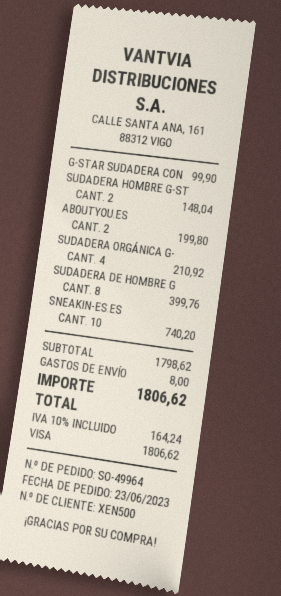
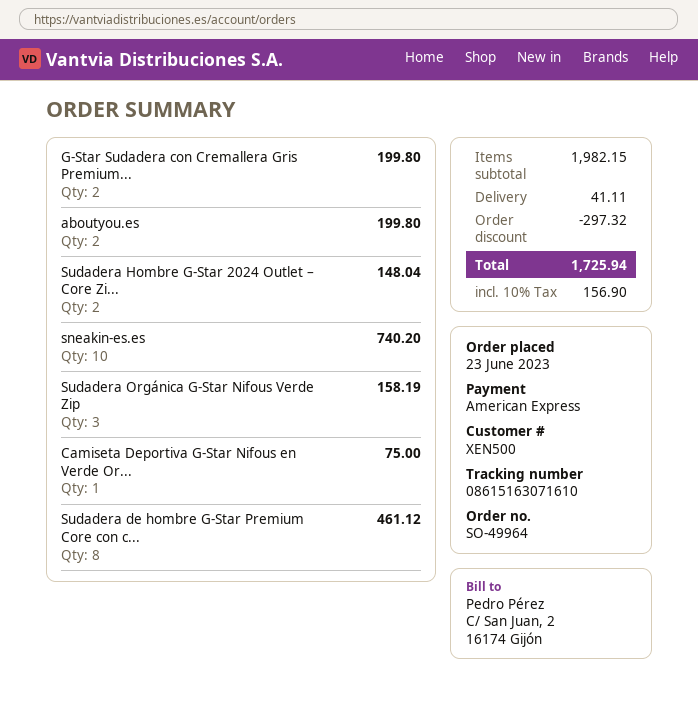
payment method: Visa -> American Express
G-STAR SUDADERA CON: 1 for 99.90 -> 2 for 199.80
SUDADERA ORGÁNICA G‑: 4 for 210.92 -> 3 for 158.19
SUDADERA DE HOMBRE G: 8 for 399.76 -> 8 for 461.12
Camiseta Deportiva G‑Star Nifous en Verde Or...: none -> 1 for 75.00
subtotal: 1798.62 -> 1982.15
discount: none -> 297.32
shipping: 8.00 -> 41.11
tax: 10% = 164.24 -> 10% = 156.90
total: 1806.62 -> 1725.94

